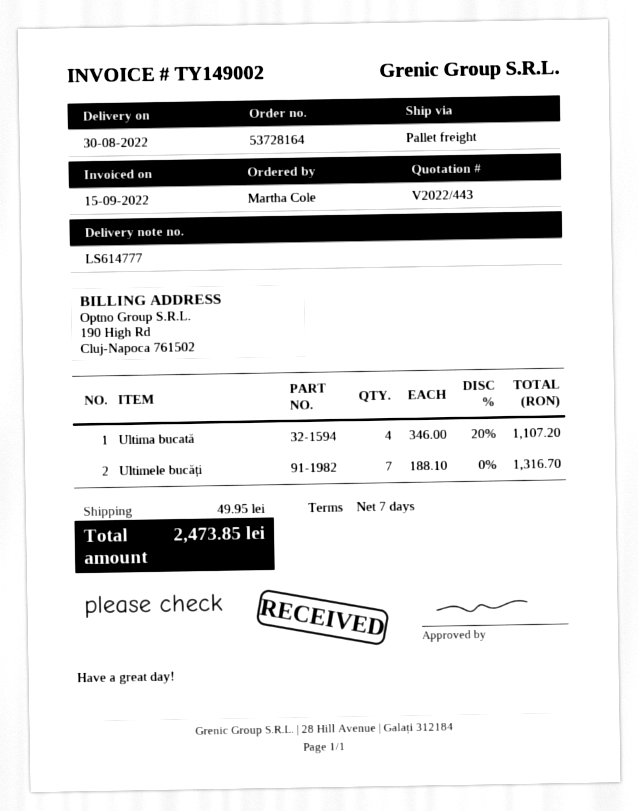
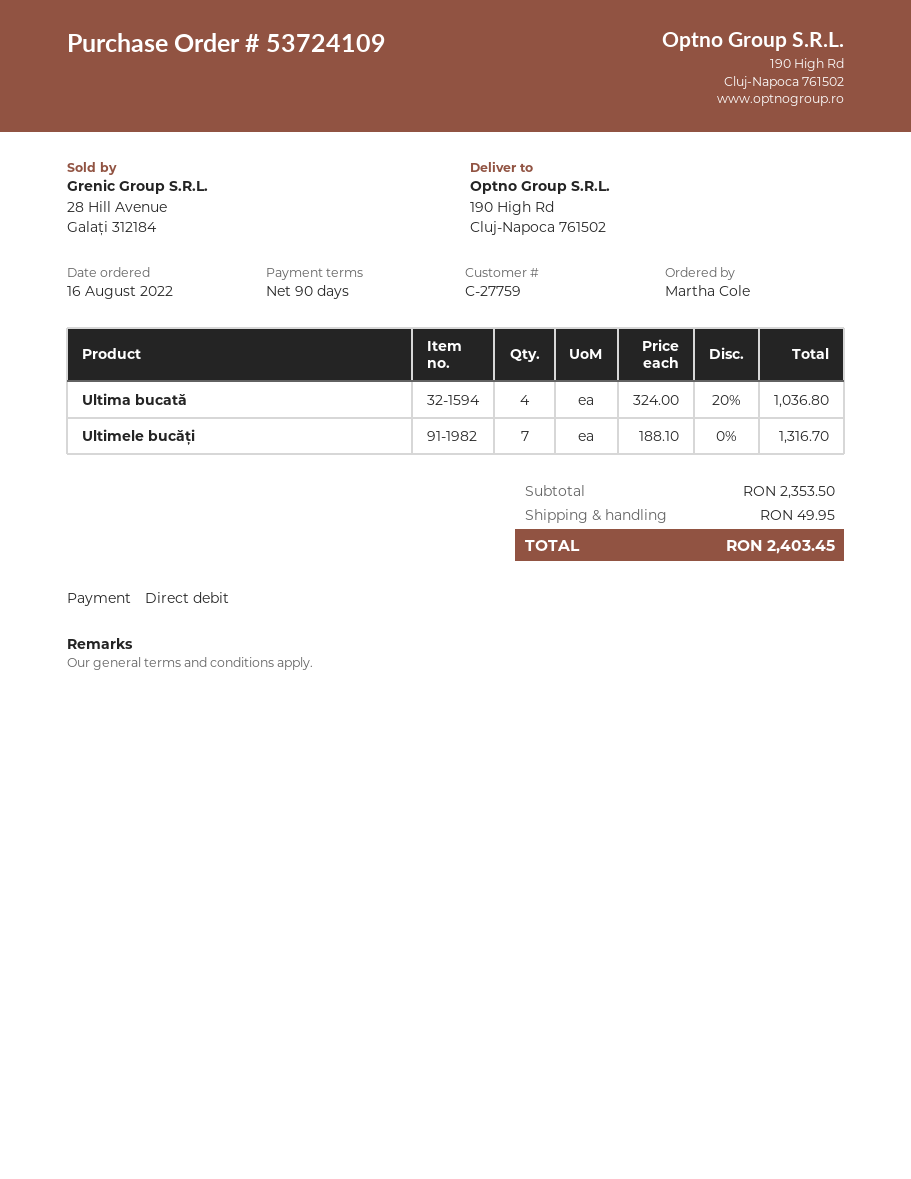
order number: 53728164 -> 53724109
payment terms: 7 days -> 90 days
Ultima bucată: 4 x 346.00 - 20% = 1107.20 -> 4 x 324.00 - 20% = 1036.80
total: 2473.85 -> 2403.45

